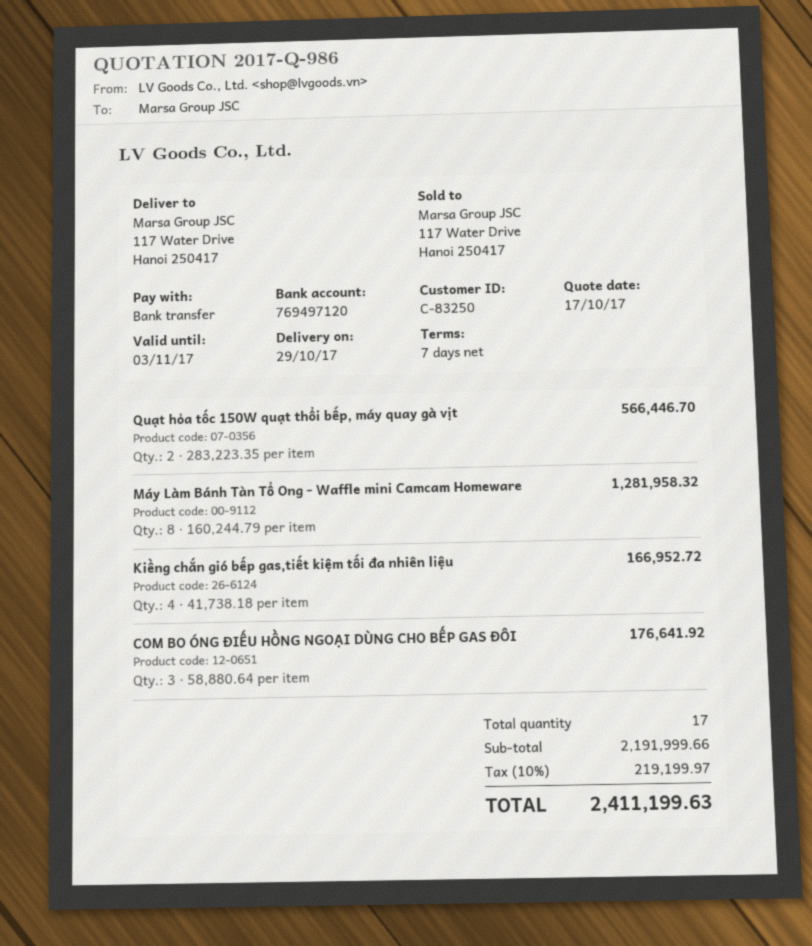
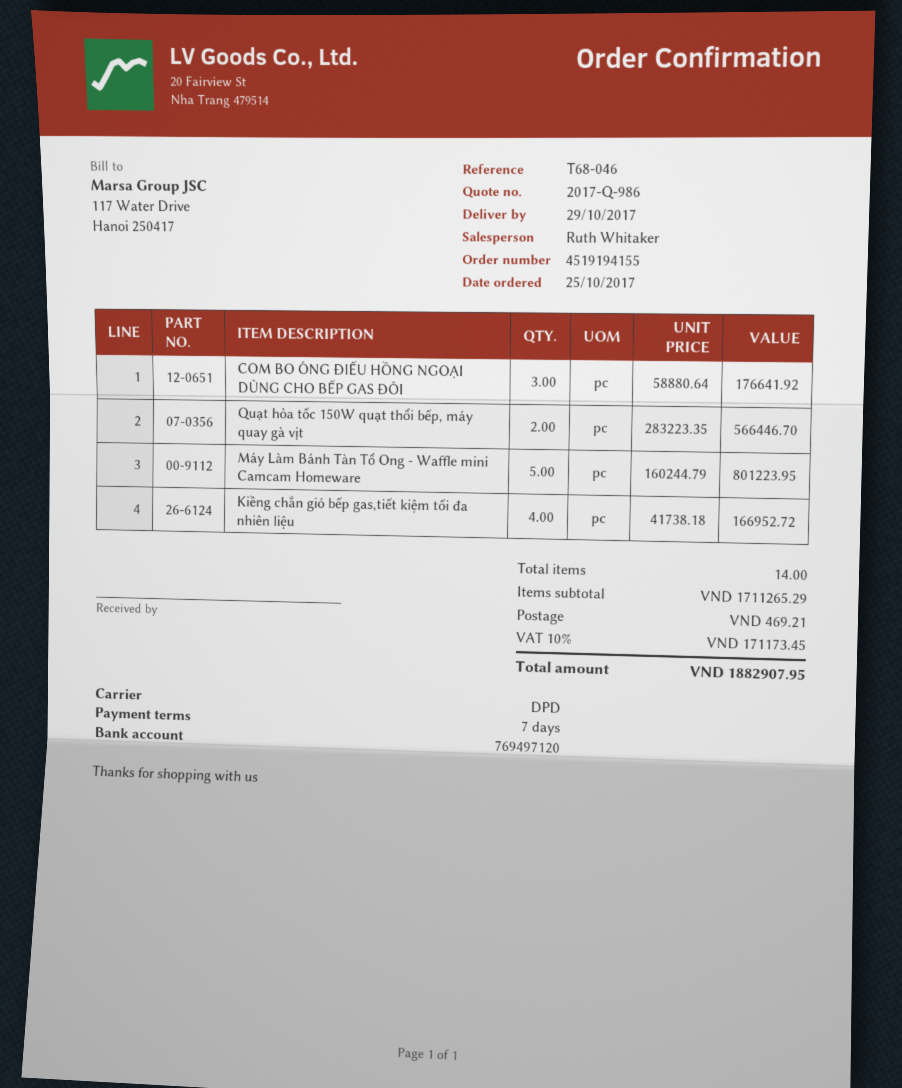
Máy Làm Bánh Tàn Tổ Ong - Waffle mini Camcam Homeware: 8 x 160244.79 = 1281958.32 -> 5 x 160244.79 = 801223.95
total quantity: 17 -> 14
subtotal: 2191999.66 -> 1711265.29
shipping: none -> 469.21
tax: 10% = 219199.97 -> 10% = 171173.45
total: 2411199.63 -> 1882907.95

